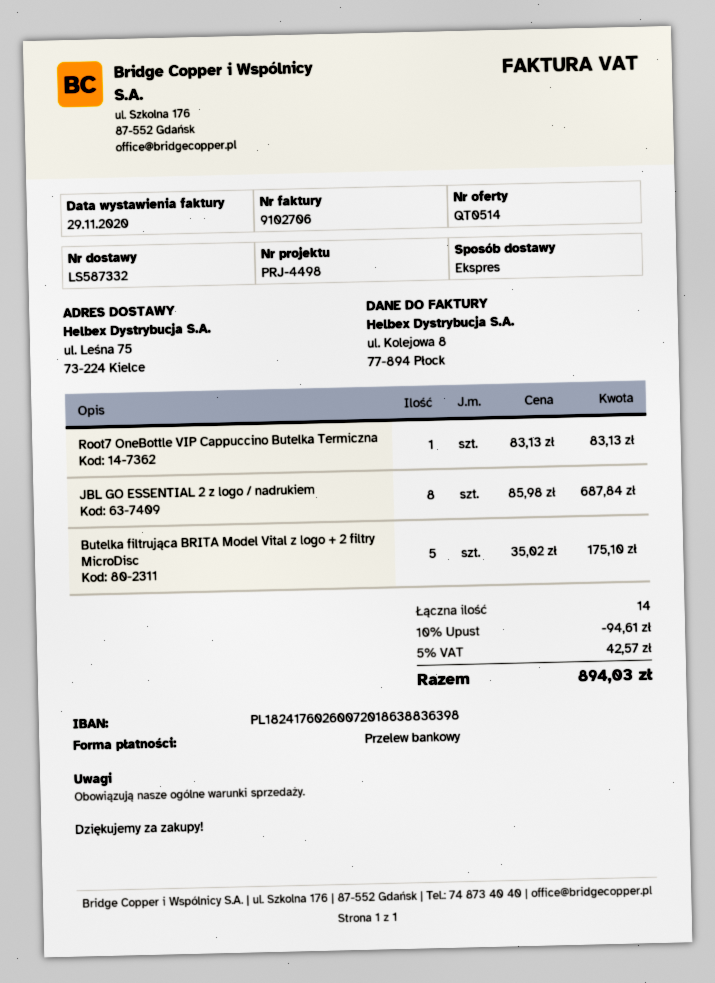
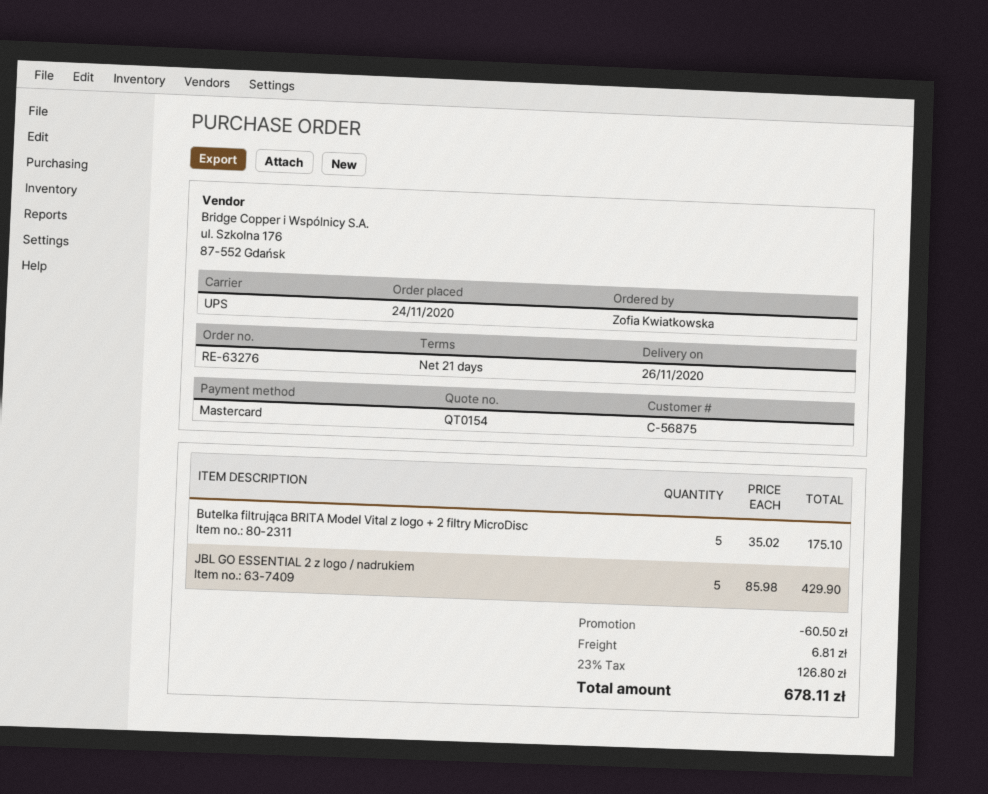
quote number: QT0514 -> QT0154
payment method: bank transfer -> Mastercard
shipping method: express -> UPS
Root7 OneBottle VIP Cappuccino Butelka Termiczna: 1 x 83.13 = 83.13 -> none
JBL GO ESSENTIAL 2 z logo / nadrukiem: 8 x 85.98 = 687.84 -> 5 x 85.98 = 429.90
discount: 94.61 -> 60.50
shipping: none -> 6.81
tax: 5% = 42.57 -> 23% = 126.80
total: 894.03 -> 678.11

